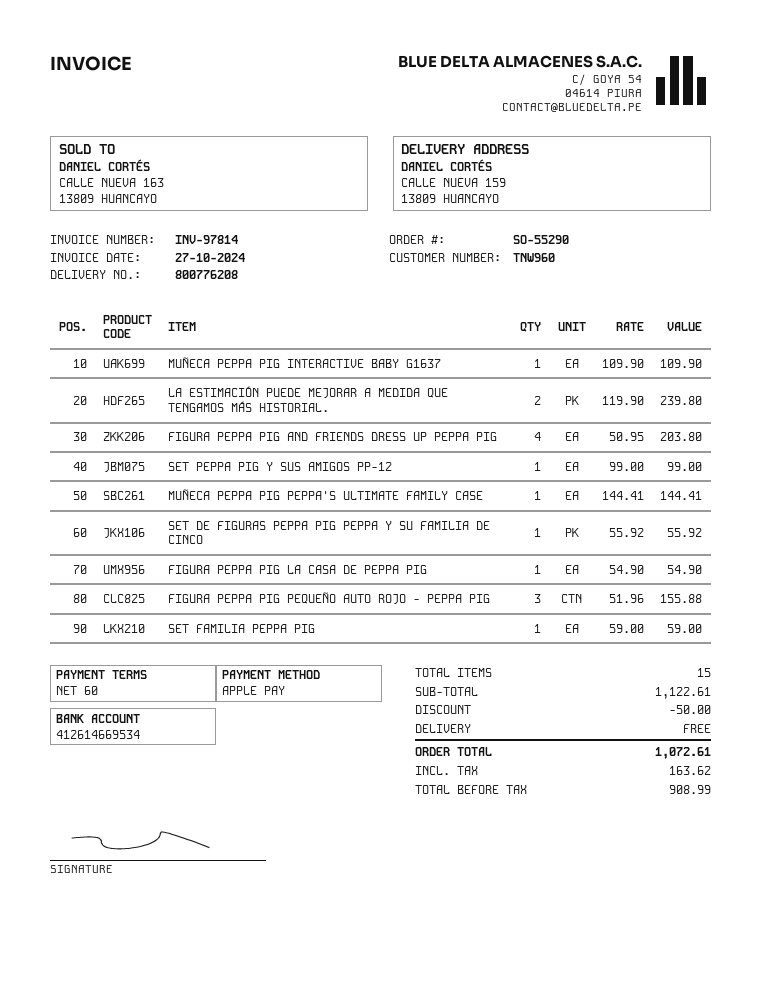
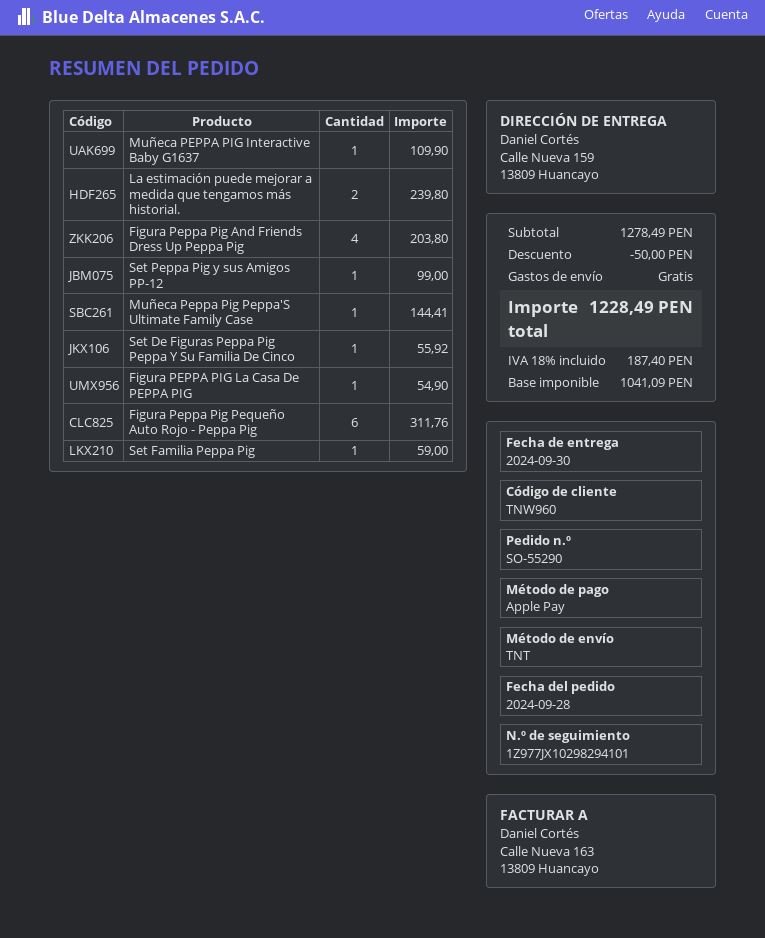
FIGURA PEPPA PIG PEQUEÑO AUTO ROJO - PEPPA PIG: 3 for 155.88 -> 6 for 311.76
subtotal: 1122.61 -> 1278.49
net: 908.99 -> 1041.09
tax: 163.62 -> 187.40
total: 1072.61 -> 1228.49

